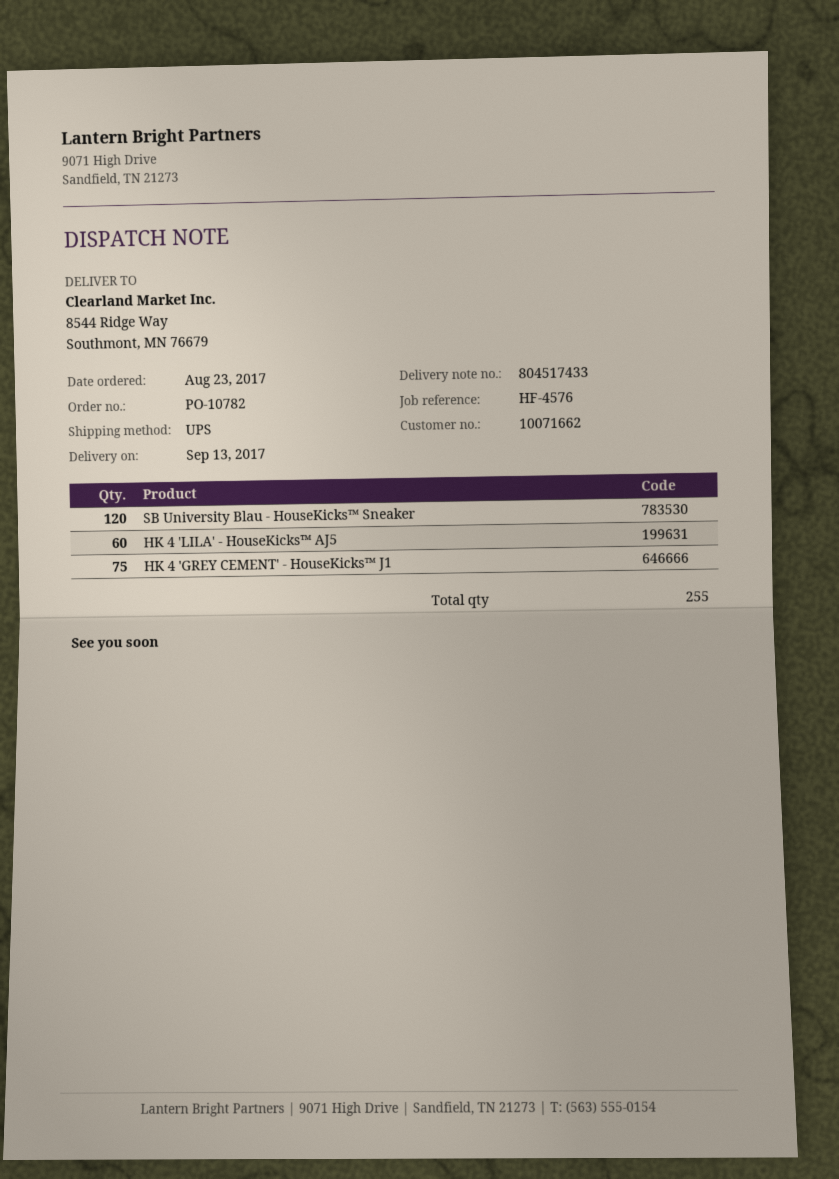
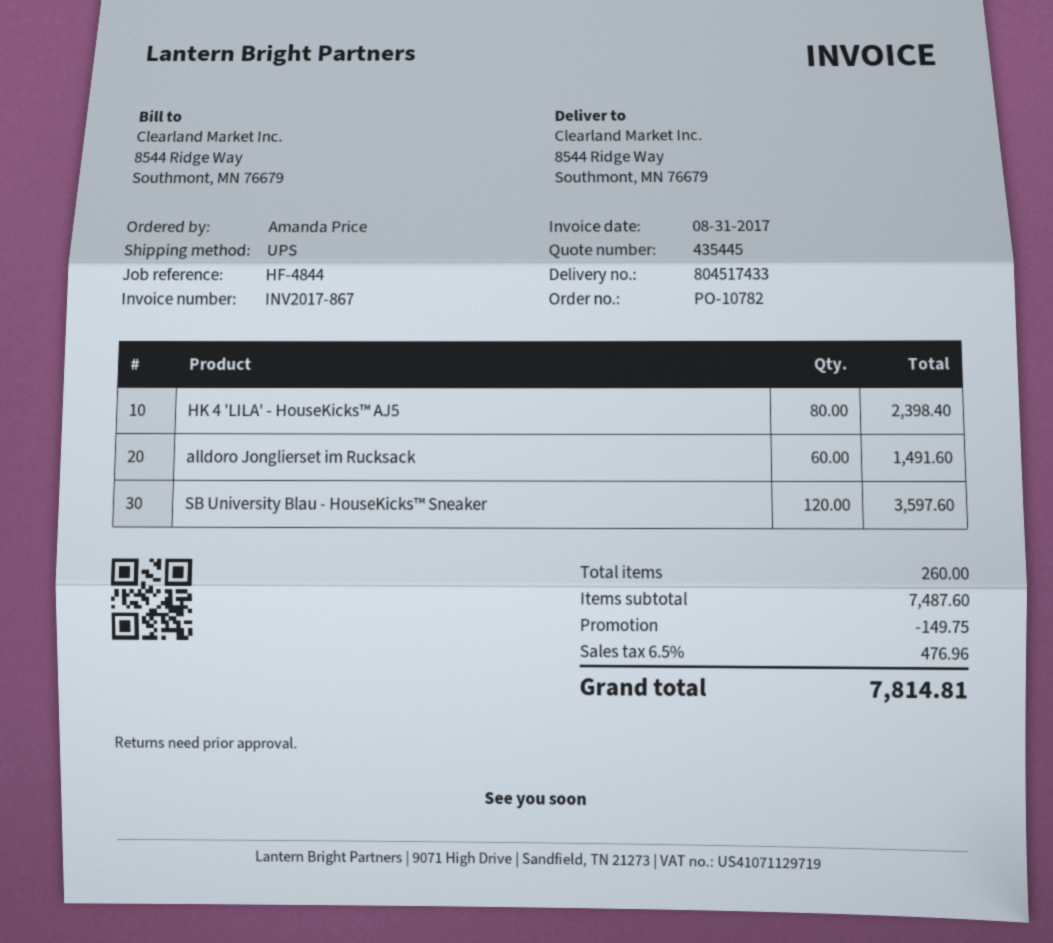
reference: HF-4576 -> HF-4844
HK 4 'LILA' - HouseKicks™ AJ5: 60 -> 80
HK 4 'GREY CEMENT' - HouseKicks™ J1: 75 -> none
alldoro Jonglierset im Rucksack: none -> 60
total quantity: 255 -> 260

